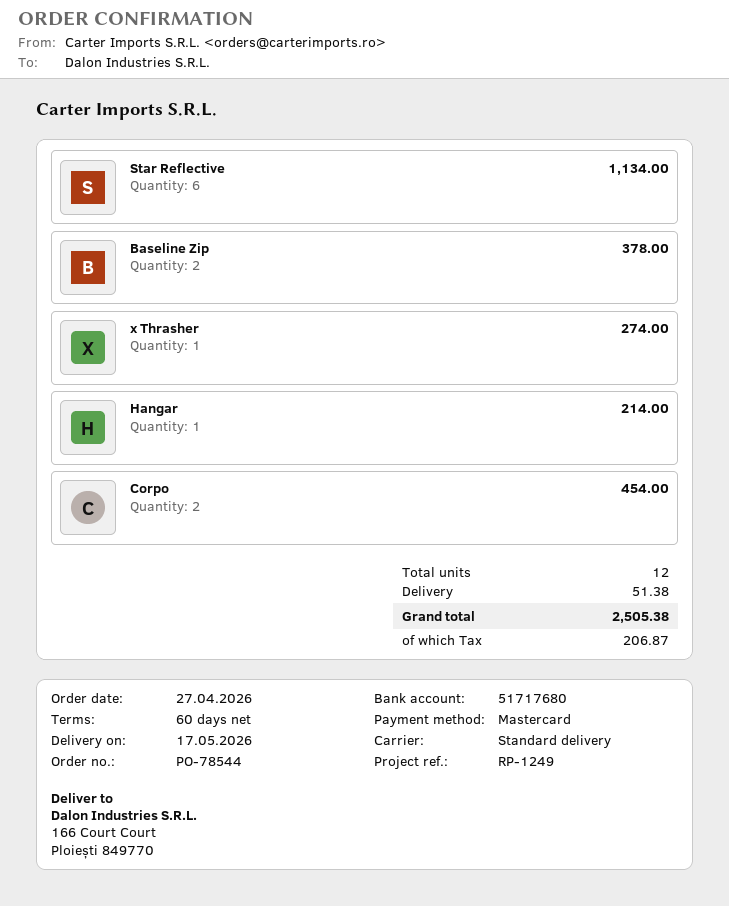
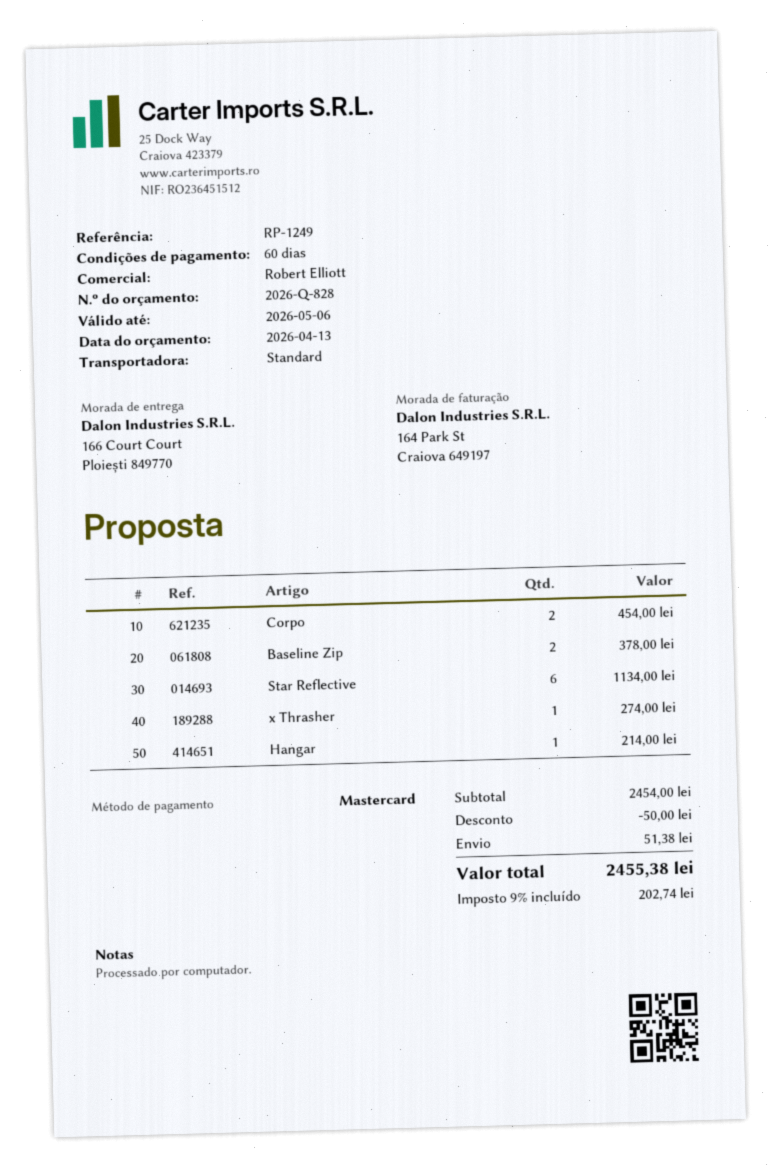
discount: none -> 50.00
tax: 206.87 -> 202.74
total: 2505.38 -> 2455.38

